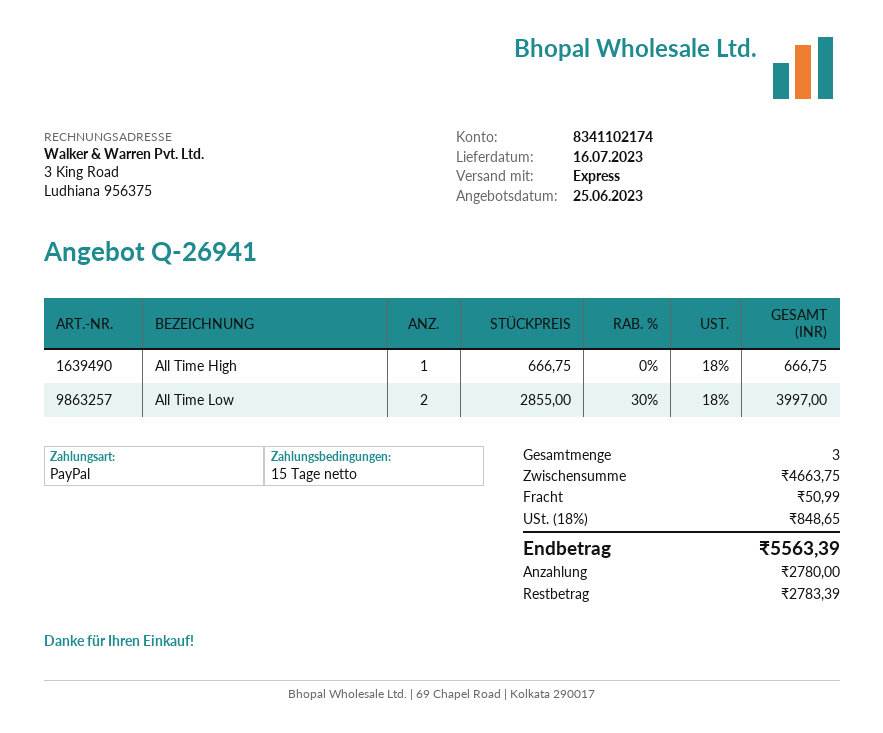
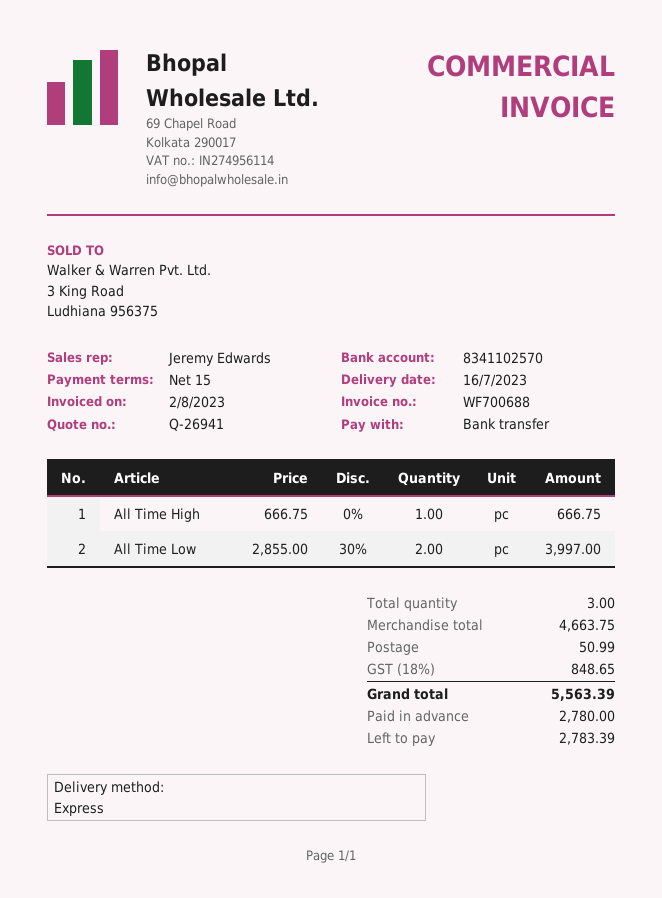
payment method: PayPal -> bank transfer
bank account: 8341102174 -> 8341102570

